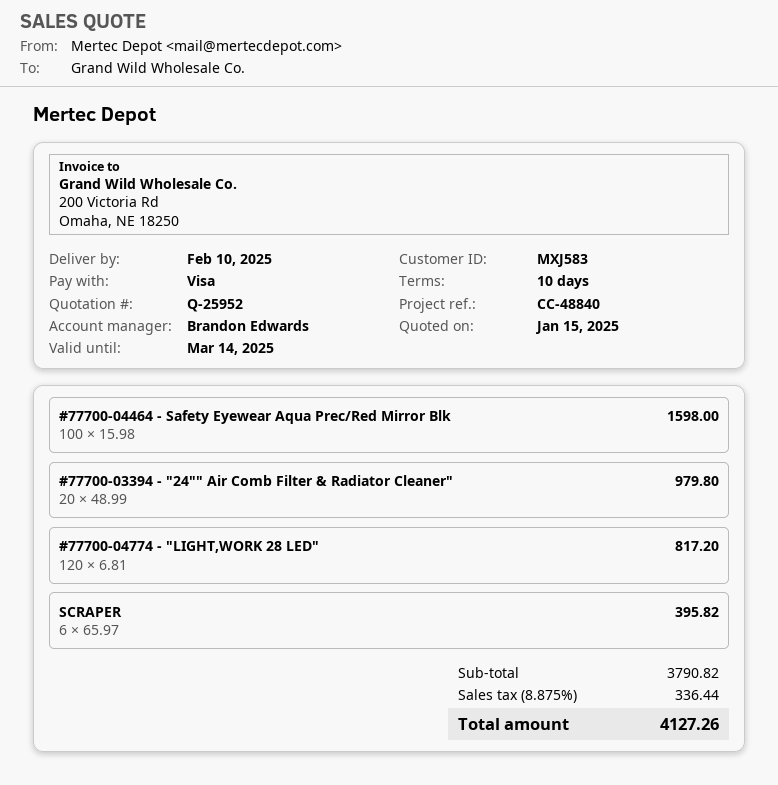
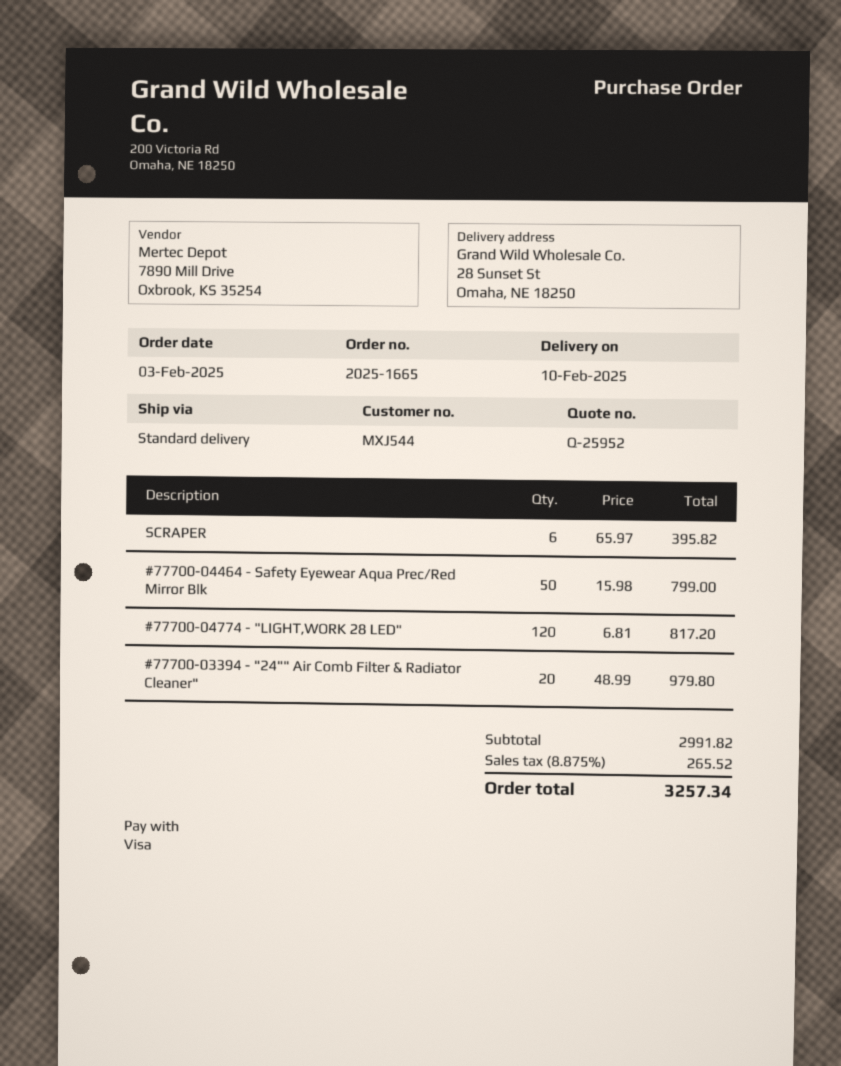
customer number: MXJ583 -> MXJ544
#77700-04464 - Safety Eyewear Aqua Prec/Red Mirror Blk: 100 x 15.98 = 1598.00 -> 50 x 15.98 = 799.00
subtotal: 3790.82 -> 2991.82
tax: 8.875% = 336.44 -> 8.875% = 265.52
total: 4127.26 -> 3257.34

